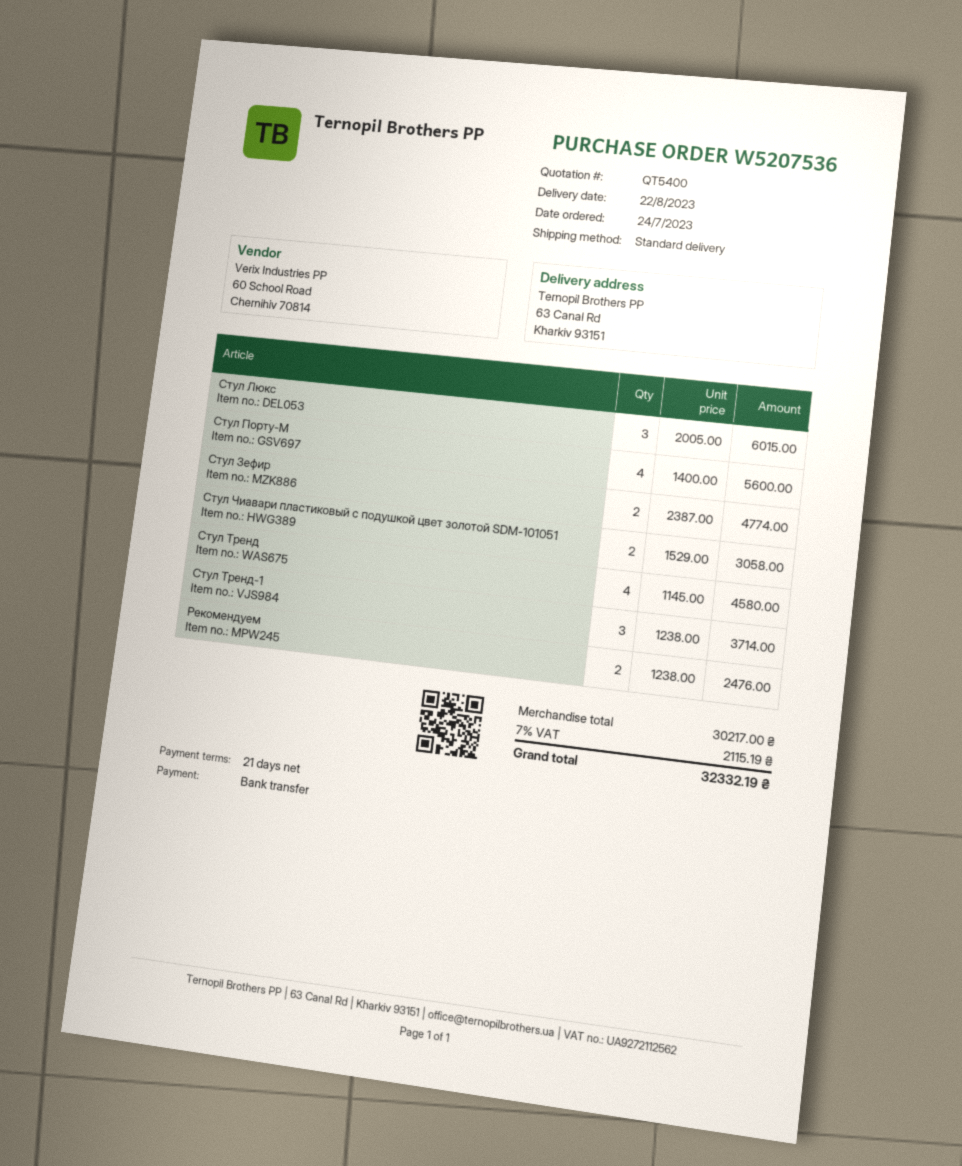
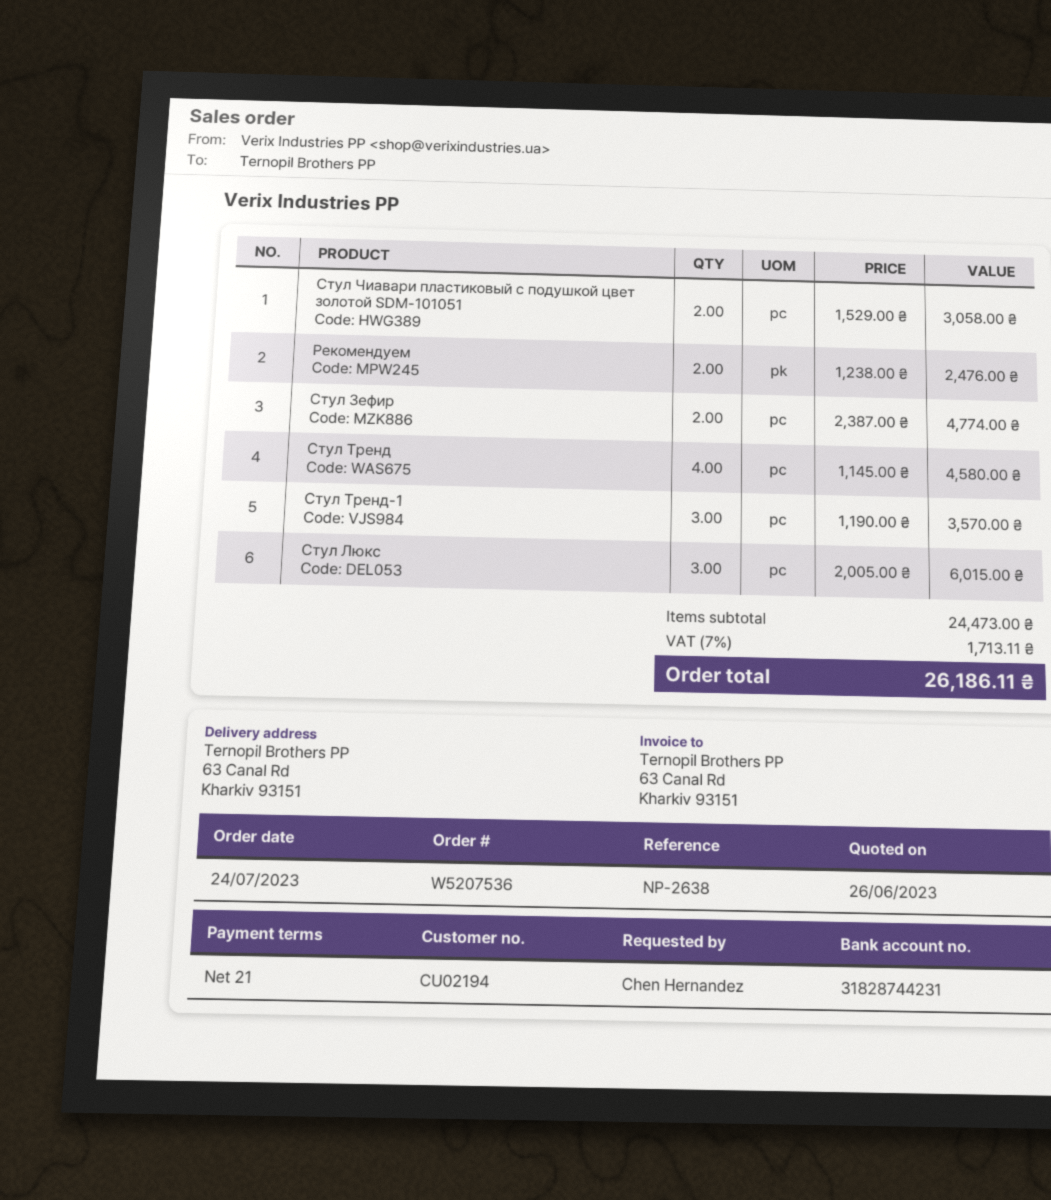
Стул Порту-М: 4 x 1400.00 = 5600.00 -> none
Стул Тренд-1: 3 x 1238.00 = 3714.00 -> 3 x 1190.00 = 3570.00
subtotal: 30217.00 -> 24473.00
tax: 7% = 2115.19 -> 7% = 1713.11
total: 32332.19 -> 26186.11

